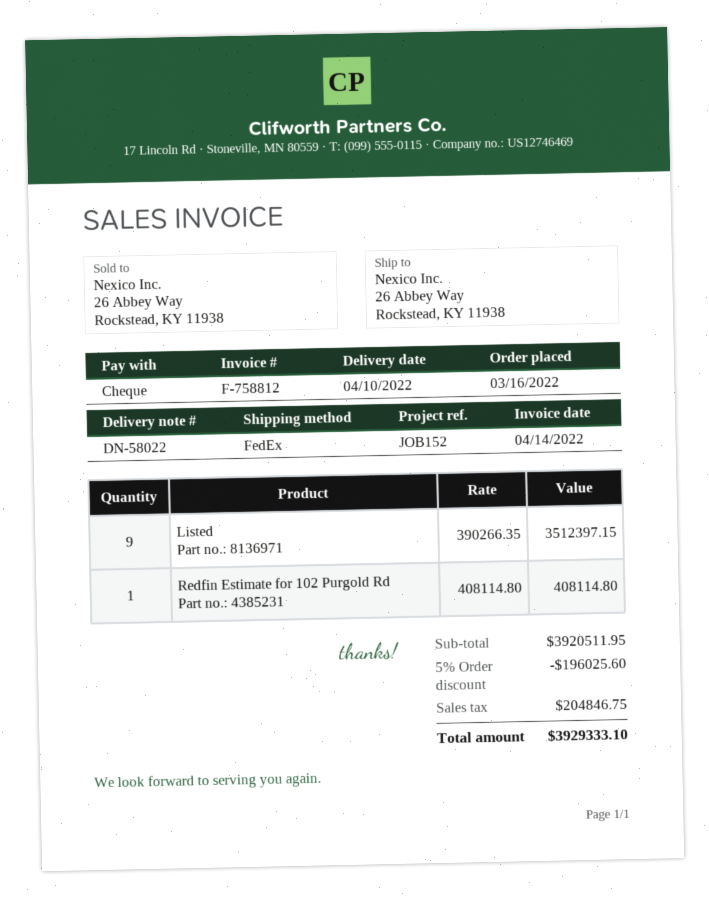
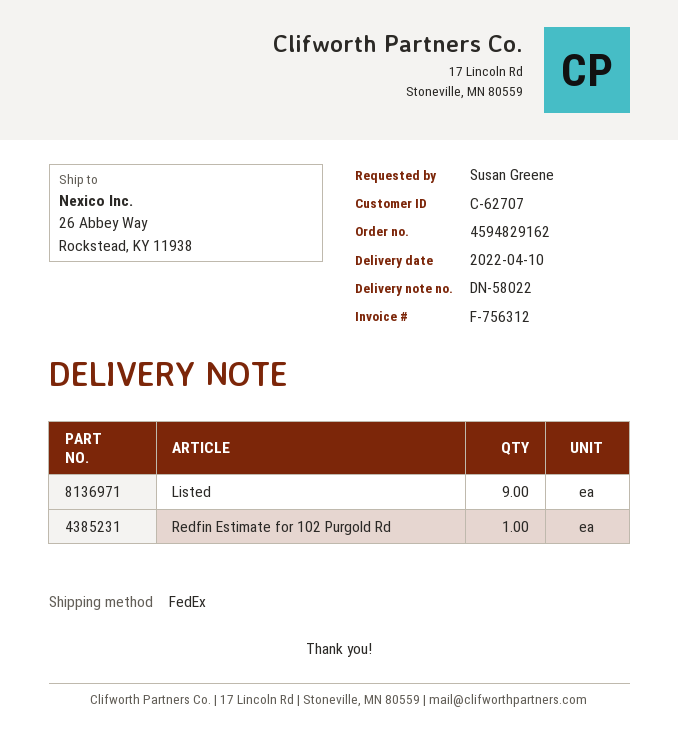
invoice number: F-758812 -> F-756312

